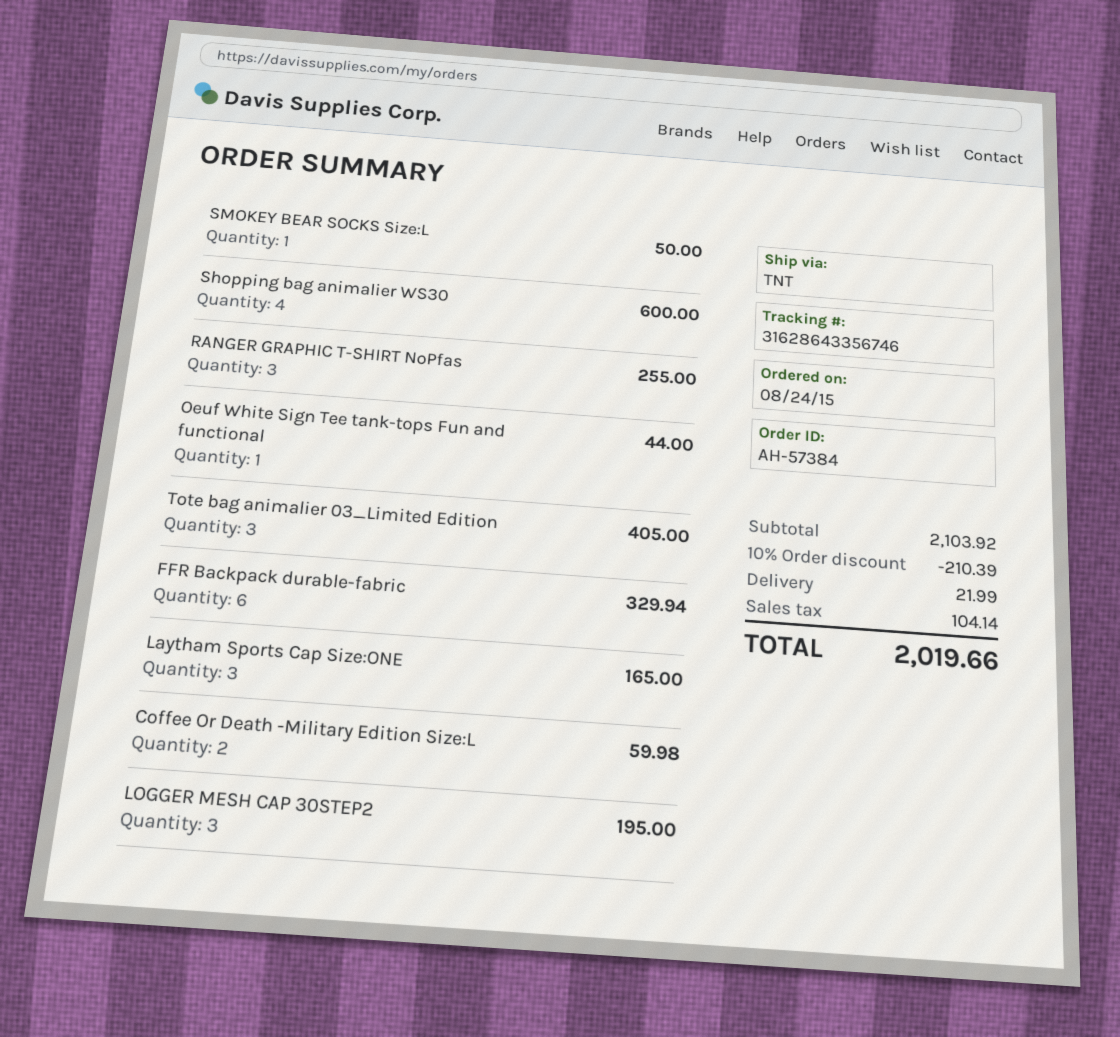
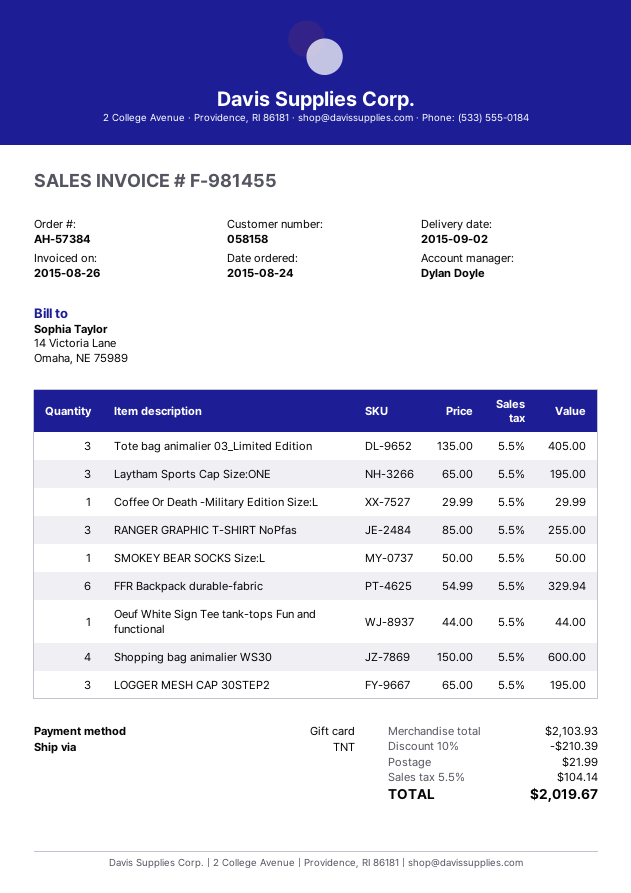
Laytham Sports Cap Size:ONE: 3 for 165.00 -> 3 for 195.00
Coffee Or Death -Military Edition Size:L: 2 for 59.98 -> 1 for 29.99
subtotal: 2103.92 -> 2103.93
total: 2019.66 -> 2019.67

